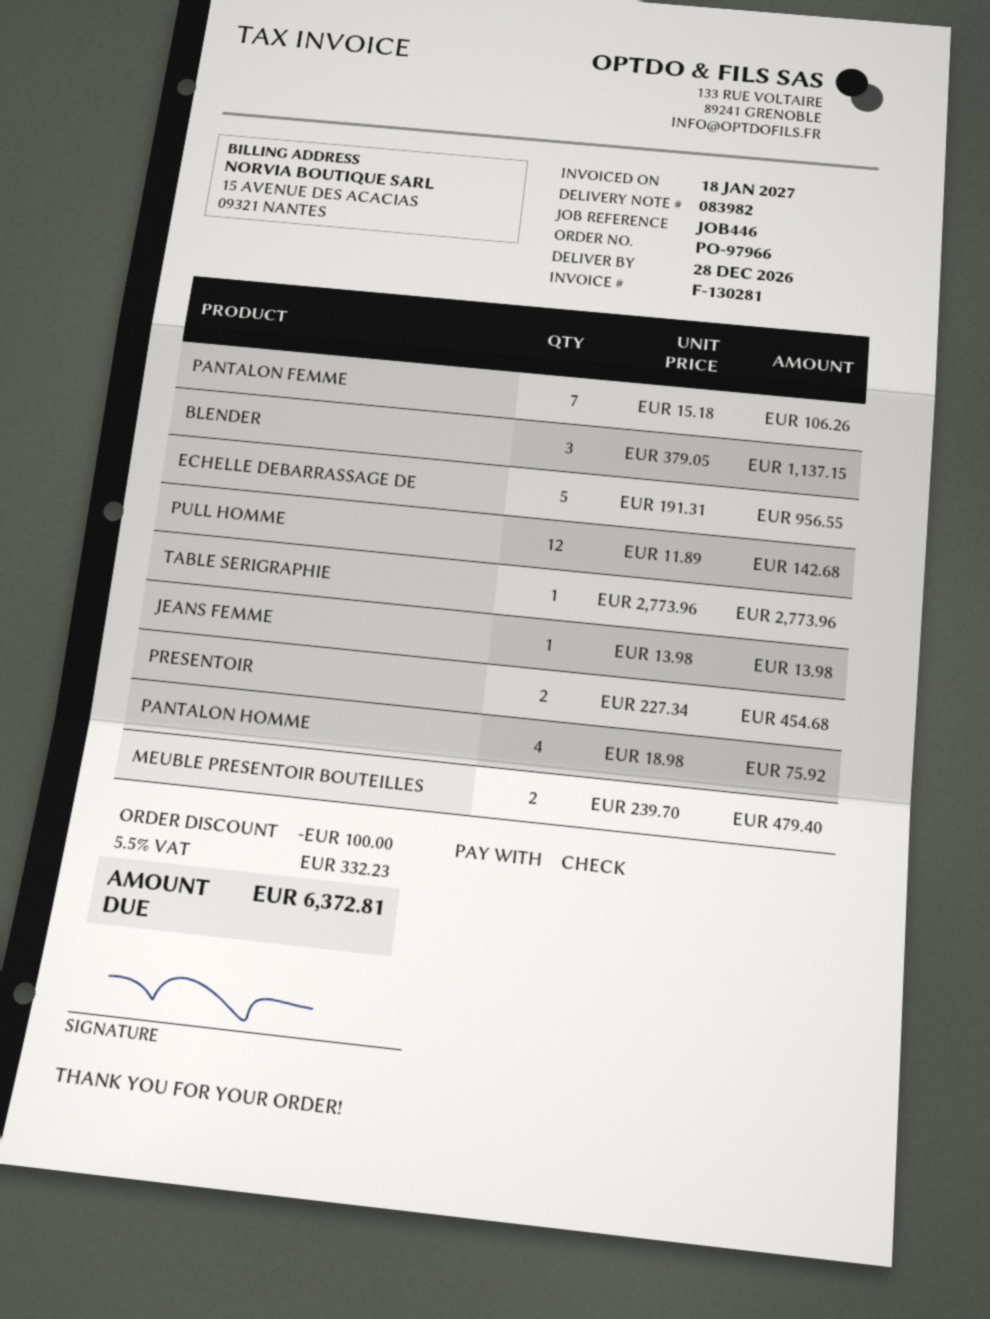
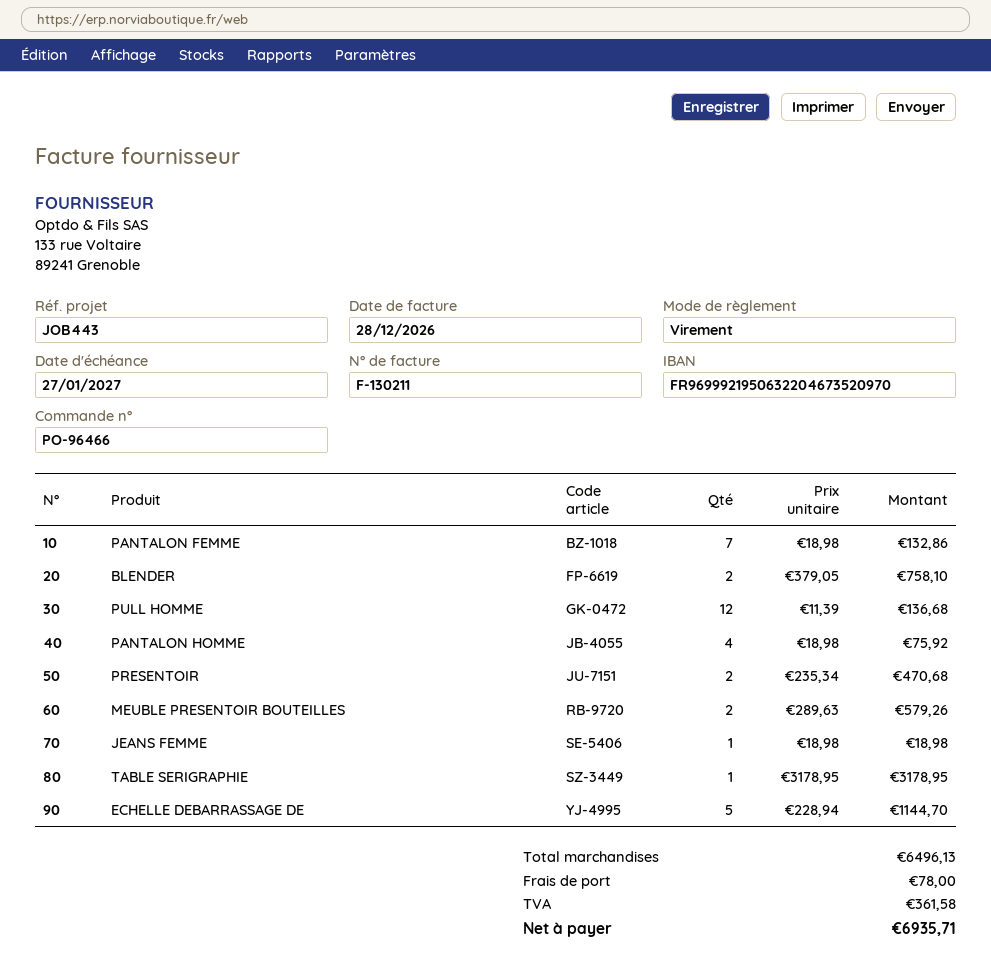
order number: PO-97966 -> PO-96466
invoice number: F-130281 -> F-130211
invoice date: 2027-01-18 -> 2026-12-28
reference: JOB446 -> JOB443
payment method: cheque -> bank transfer
PANTALON FEMME: 7 x 15.18 = 106.26 -> 7 x 18.98 = 132.86
BLENDER: 3 x 379.05 = 1137.15 -> 2 x 379.05 = 758.10
ECHELLE DEBARRASSAGE DE: 5 x 191.31 = 956.55 -> 5 x 228.94 = 1144.70
PULL HOMME: 12 x 11.89 = 142.68 -> 12 x 11.39 = 136.68
TABLE SERIGRAPHIE: 1 x 2773.96 = 2773.96 -> 1 x 3178.95 = 3178.95
JEANS FEMME: 1 x 13.98 = 13.98 -> 1 x 18.98 = 18.98
PRESENTOIR: 2 x 227.34 = 454.68 -> 2 x 235.34 = 470.68
MEUBLE PRESENTOIR BOUTEILLES: 2 x 239.70 = 479.40 -> 2 x 289.63 = 579.26
discount: 100.00 -> none
shipping: none -> 78.00
tax: 332.23 -> 361.58
total: 6372.81 -> 6935.71

